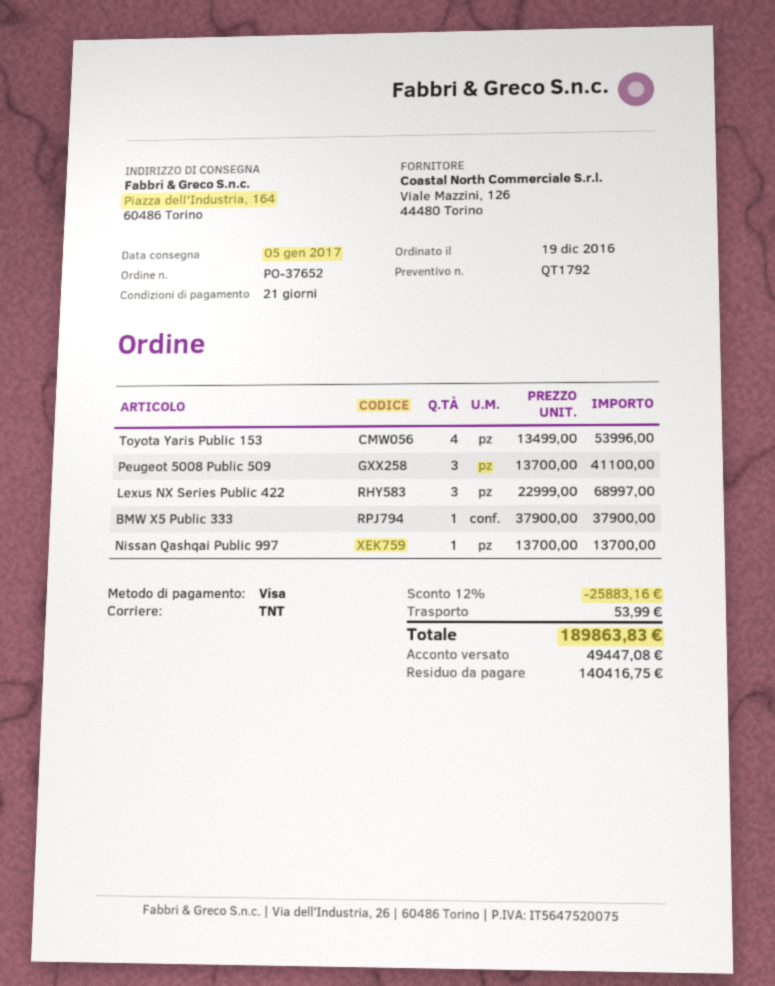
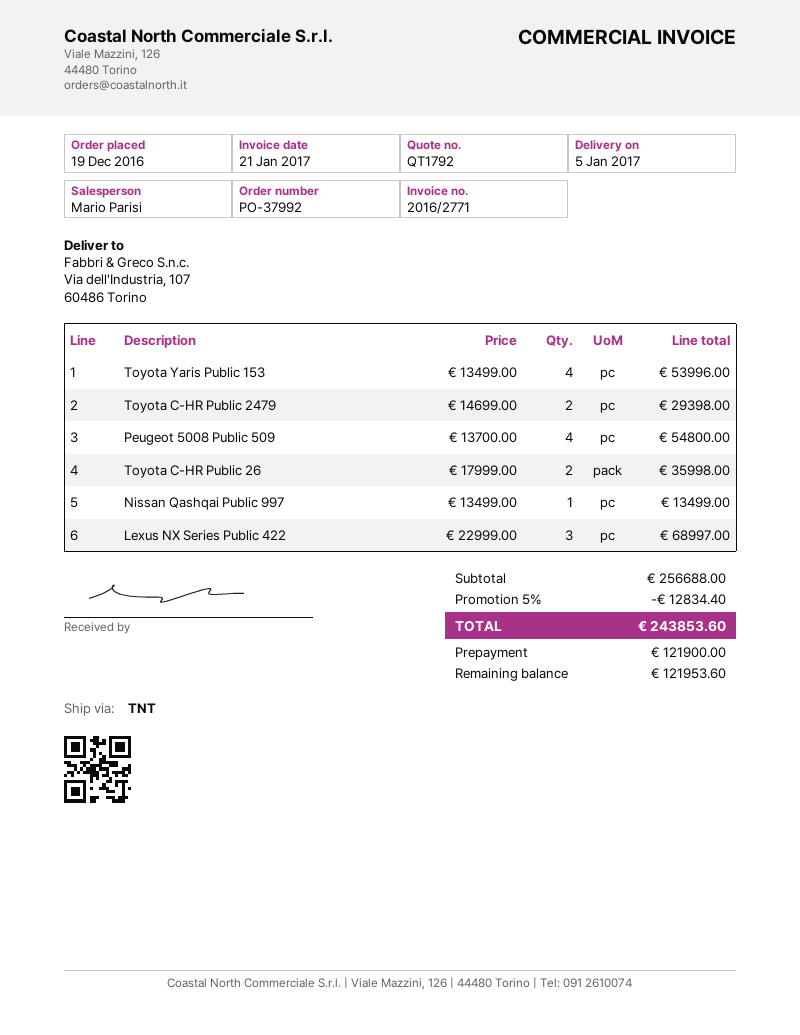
order number: PO-37652 -> PO-37992
ship to: Piazza dell'Industria, 164, 60486 Torino -> Via dell'Industria, 107, 60486 Torino
Peugeot 5008 Public 509: 3 x 13700.00 = 41100.00 -> 4 x 13700.00 = 54800.00
BMW X5 Public 333: 1 x 37900.00 = 37900.00 -> none
Nissan Qashqai Public 997: 1 x 13700.00 = 13700.00 -> 1 x 13499.00 = 13499.00
Toyota C-HR Public 2479: none -> 2 x 14699.00 = 29398.00
Toyota C-HR Public 26: none -> 2 x 17999.00 = 35998.00
discount: 12% = 25883.16 -> 5% = 12834.40
shipping: 53.99 -> none
total: 189863.83 -> 243853.60
deposit: 49447.08 -> 121900.00
balance: 140416.75 -> 121953.60

